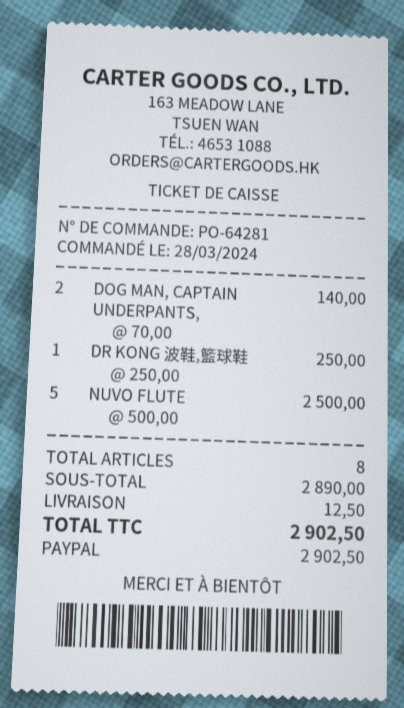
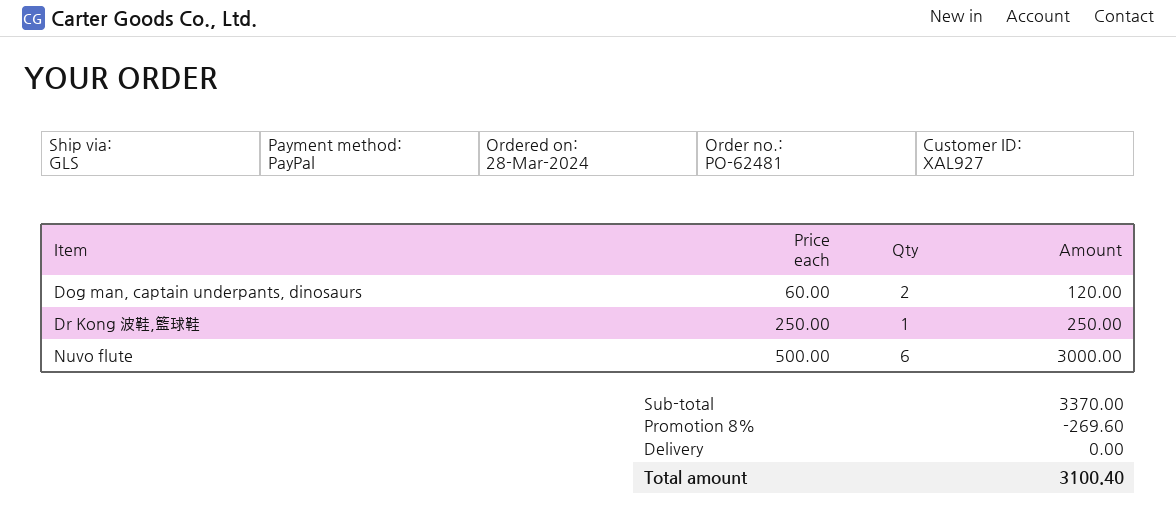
order number: PO-64281 -> PO-62481
DOG MAN, CAPTAIN UNDERPANTS,: 2 x 70.00 = 140.00 -> 2 x 60.00 = 120.00
NUVO FLUTE: 5 x 500.00 = 2500.00 -> 6 x 500.00 = 3000.00
subtotal: 2890.00 -> 3370.00
discount: none -> 8% = 269.60
shipping: 12.50 -> 0.00
total: 2902.50 -> 3100.40

